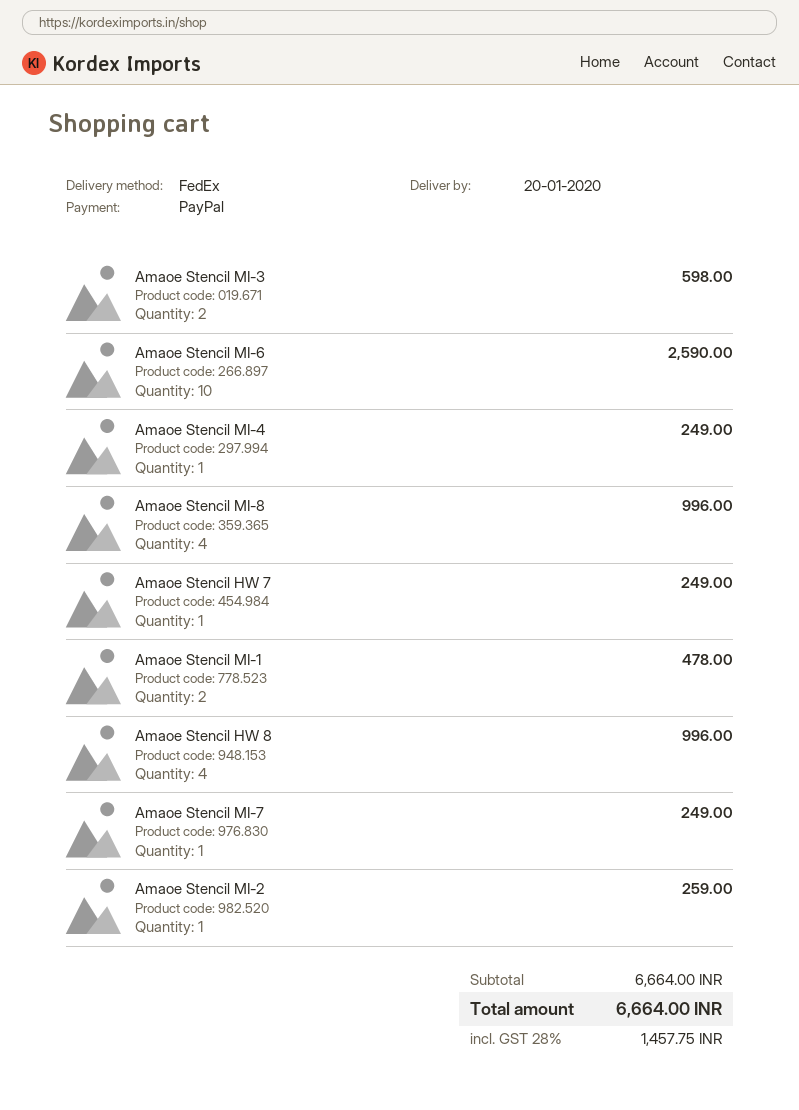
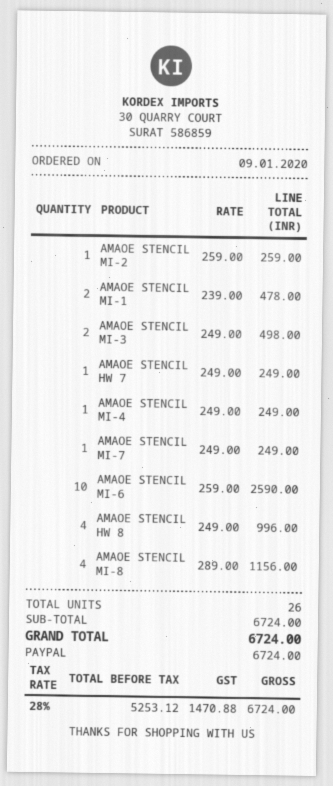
Amaoe Stencil MI-3: 2 for 598.00 -> 2 for 498.00
Amaoe Stencil MI-8: 4 for 996.00 -> 4 for 1156.00
subtotal: 6664.00 -> 6724.00
tax: 28% = 1457.75 -> 28% = 1470.88
total: 6664.00 -> 6724.00

